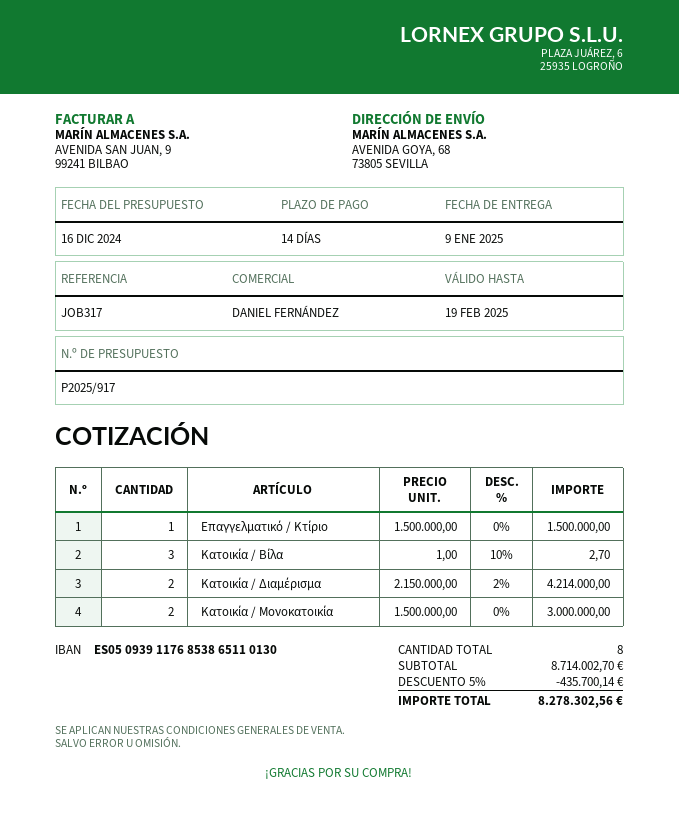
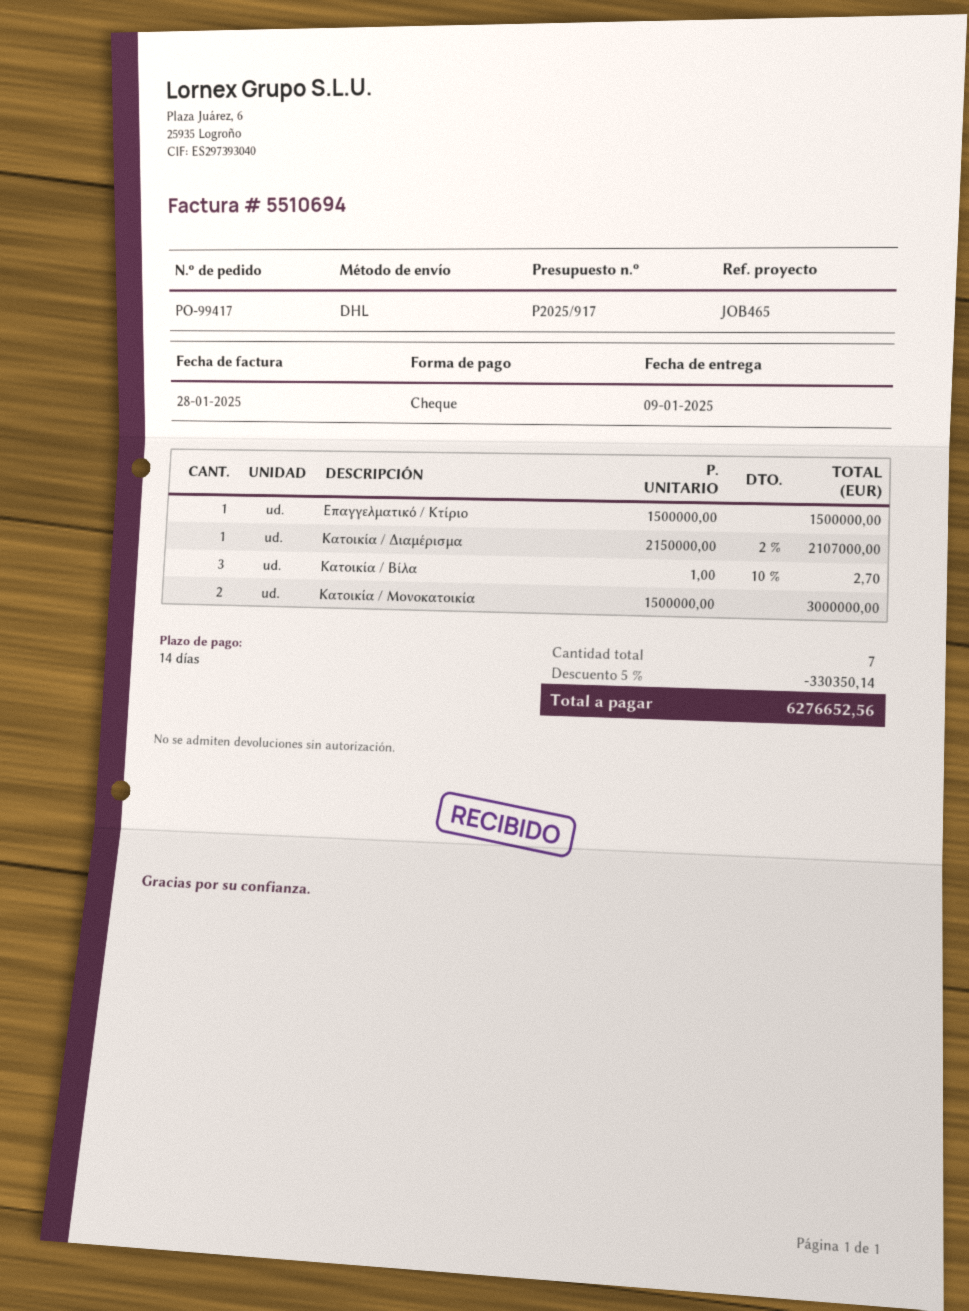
reference: JOB317 -> JOB465
Κατοικία / Διαμέρισμα: 2 x 2150000.00 - 2% = 4214000.00 -> 1 x 2150000.00 - 2% = 2107000.00
total quantity: 8 -> 7
discount: 5% = 435700.14 -> 5% = 330350.14
total: 8278302.56 -> 6276652.56

